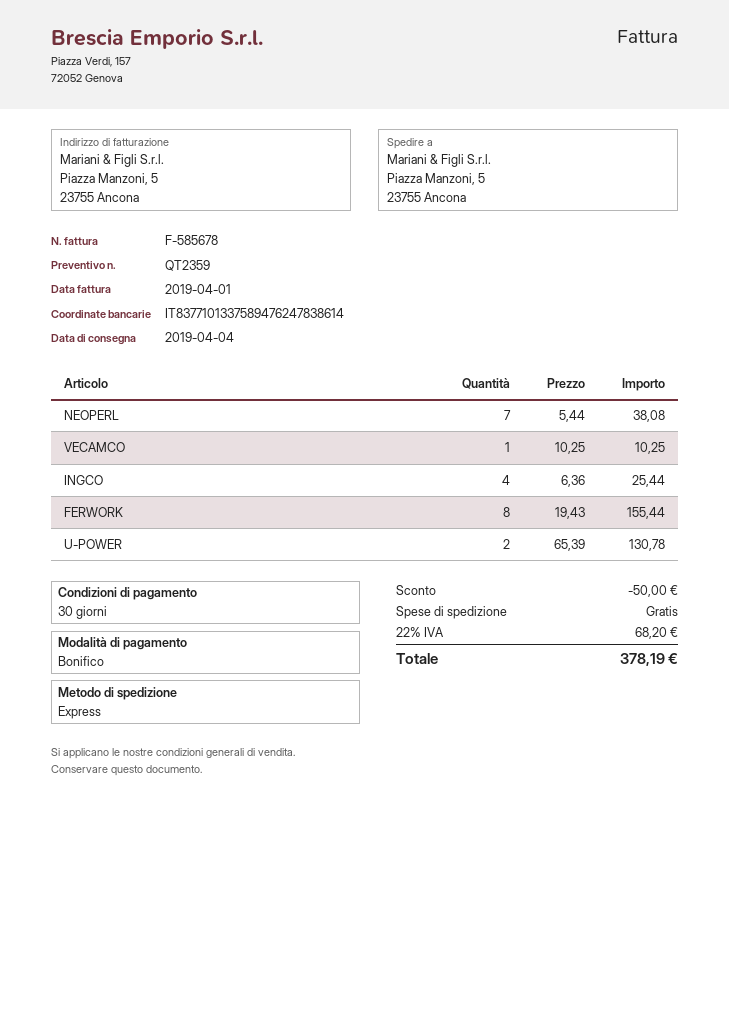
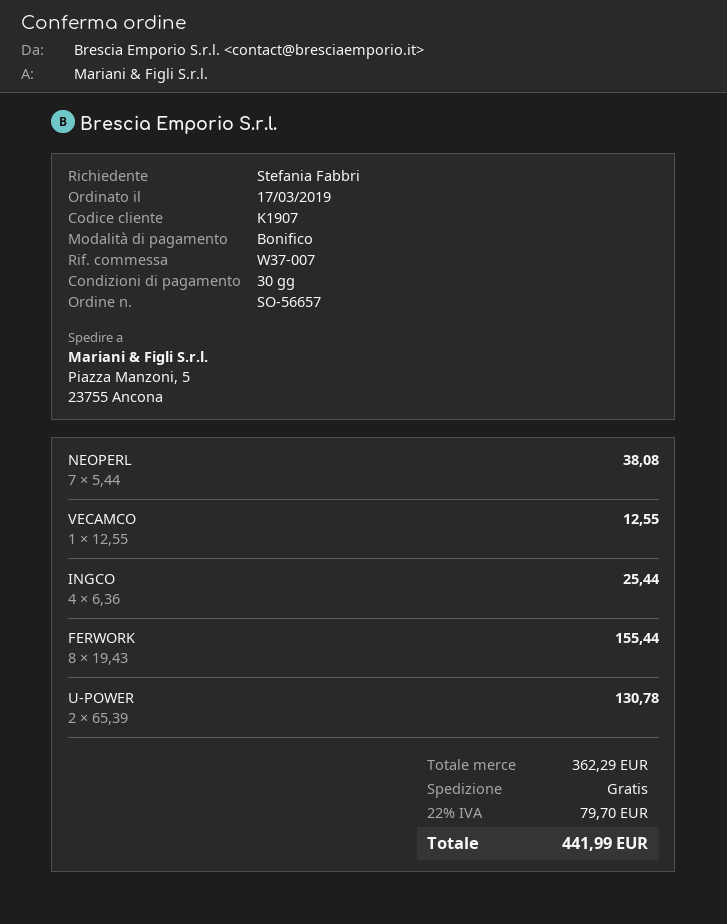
VECAMCO: 1 x 10.25 = 10.25 -> 1 x 12.55 = 12.55
discount: 50.00 -> none
tax: 22% = 68.20 -> 22% = 79.70
total: 378.19 -> 441.99

